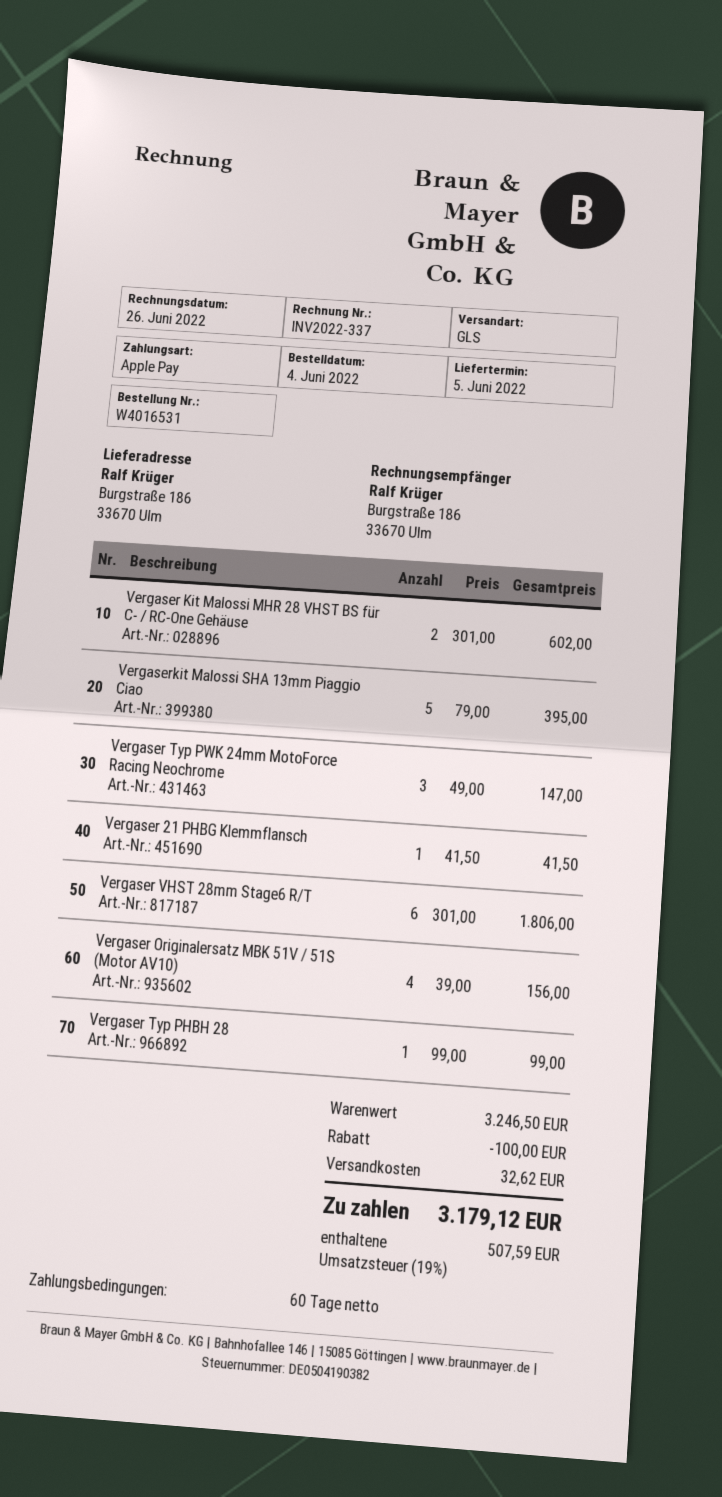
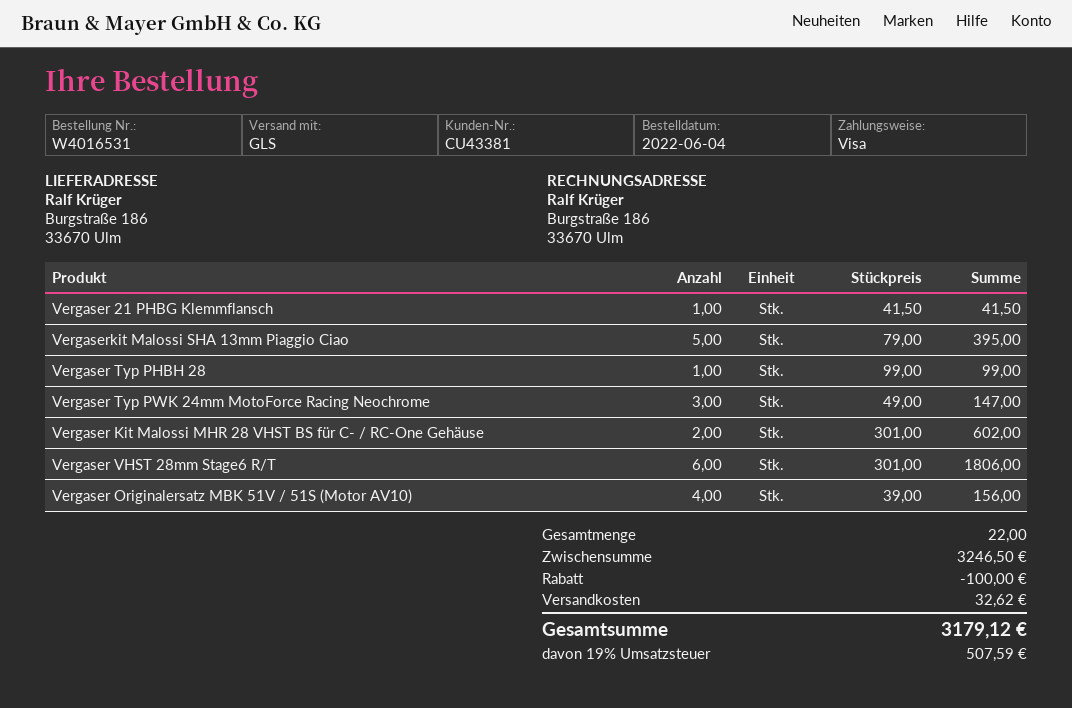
payment method: Apple Pay -> Visa

